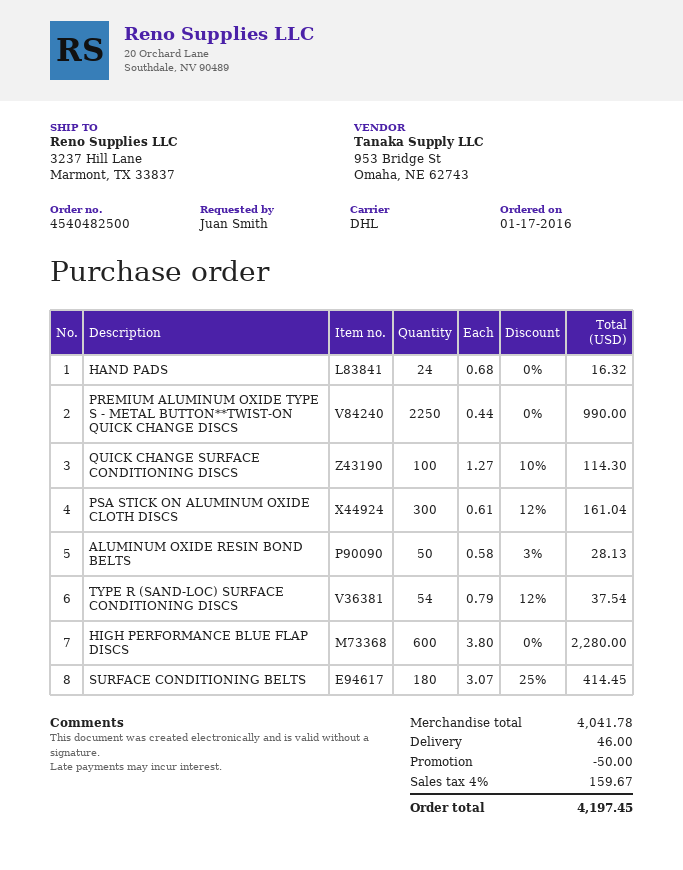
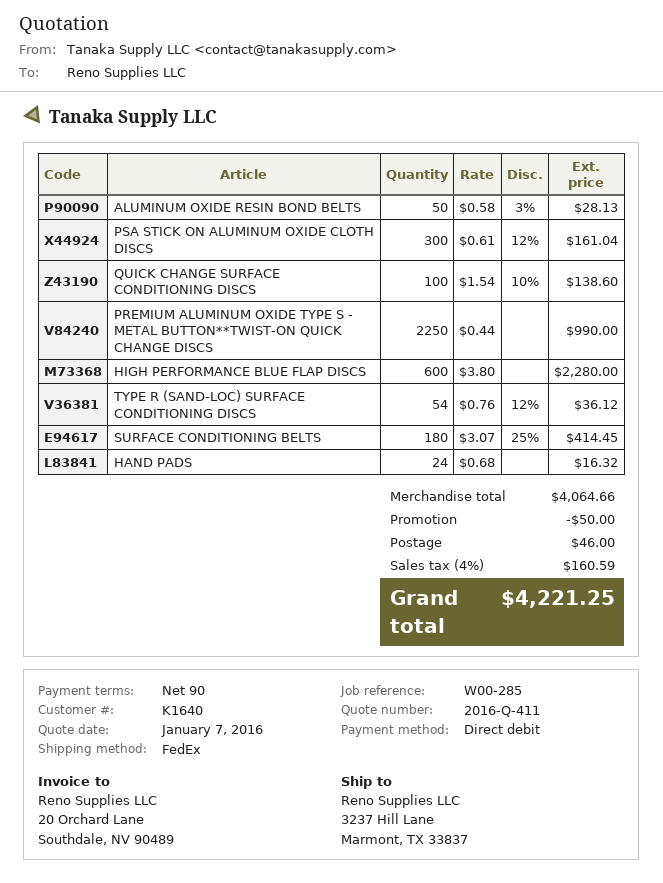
shipping method: DHL -> FedEx
QUICK CHANGE SURFACE CONDITIONING DISCS: 100 x 1.27 - 10% = 114.30 -> 100 x 1.54 - 10% = 138.60
TYPE R (SAND-LOC) SURFACE CONDITIONING DISCS: 54 x 0.79 - 12% = 37.54 -> 54 x 0.76 - 12% = 36.12
subtotal: 4041.78 -> 4064.66
tax: 4% = 159.67 -> 4% = 160.59
total: 4197.45 -> 4221.25

